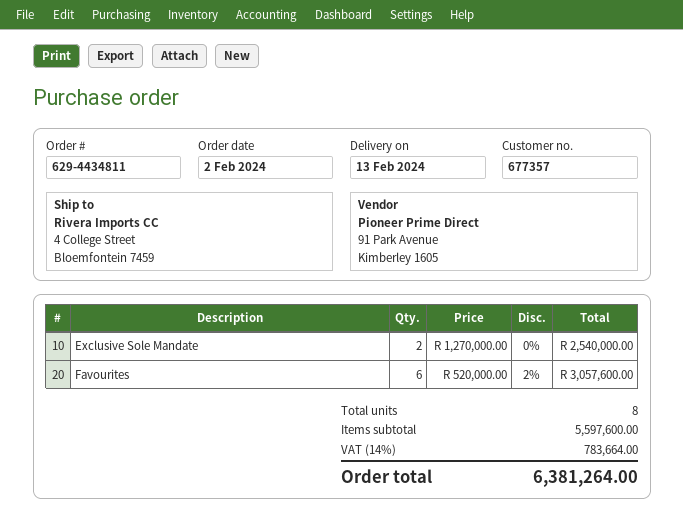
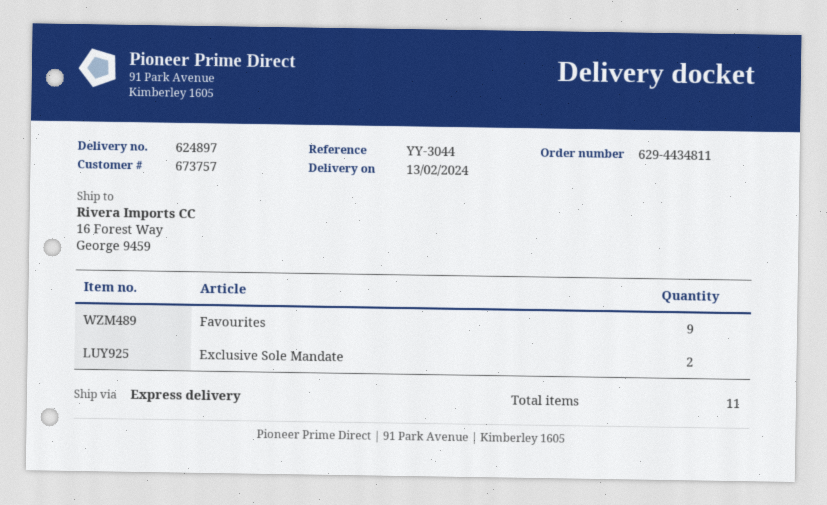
customer number: 677357 -> 673757
ship to: 4 College Street, Bloemfontein 7459 -> 16 Forest Way, George 9459
Favourites: 6 -> 9
total quantity: 8 -> 11

